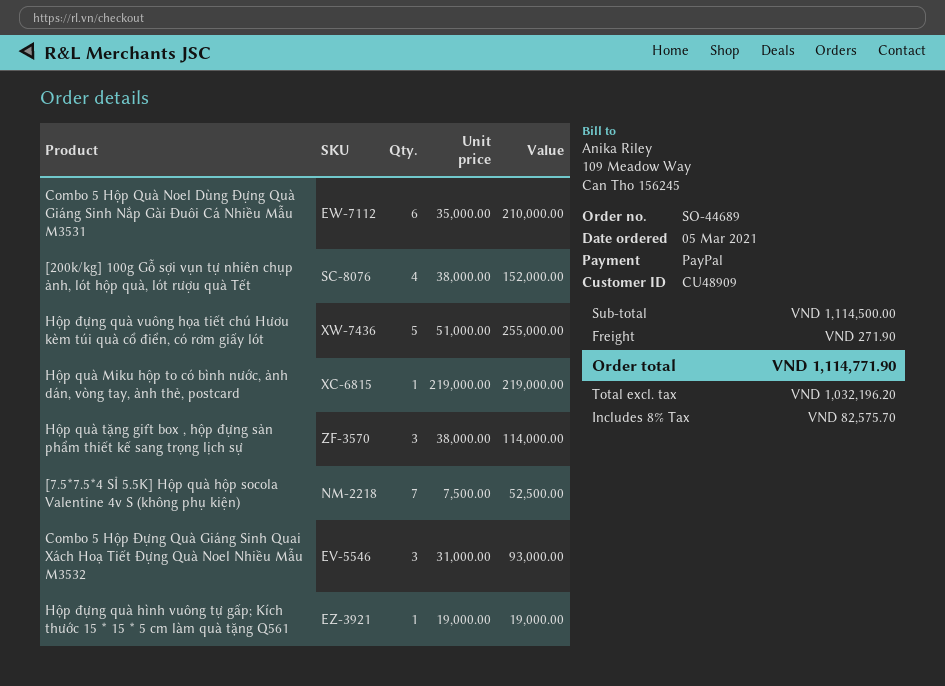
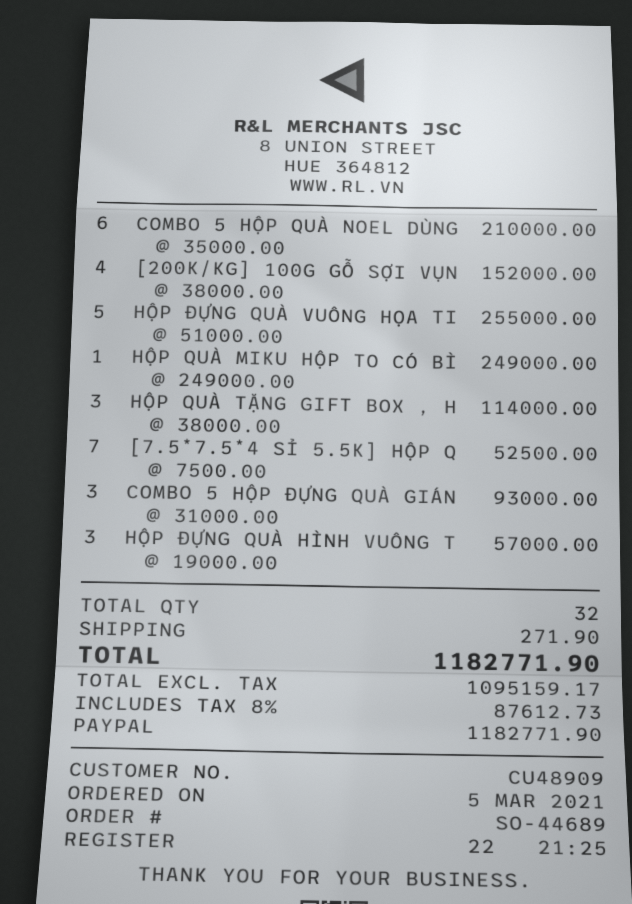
Hộp quà Miku hộp to có bình nước, ảnh dán, vòng tay, ảnh thẻ, postcard: 1 x 219000.00 = 219000.00 -> 1 x 249000.00 = 249000.00
Hộp đựng quà hình vuông tự gấp; Kích thước 15 * 15 * 5 cm làm quà tặng Q561: 1 x 19000.00 = 19000.00 -> 3 x 19000.00 = 57000.00
net: 1032196.20 -> 1095159.17
tax: 8% = 82575.70 -> 8% = 87612.73
total: 1114771.90 -> 1182771.90

